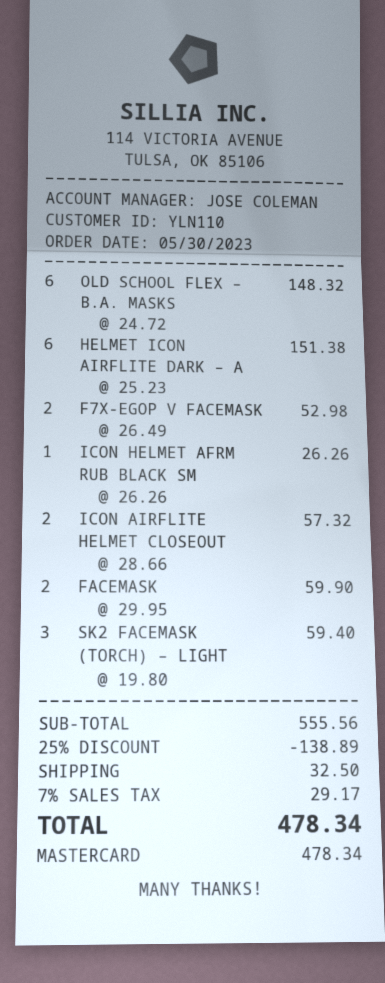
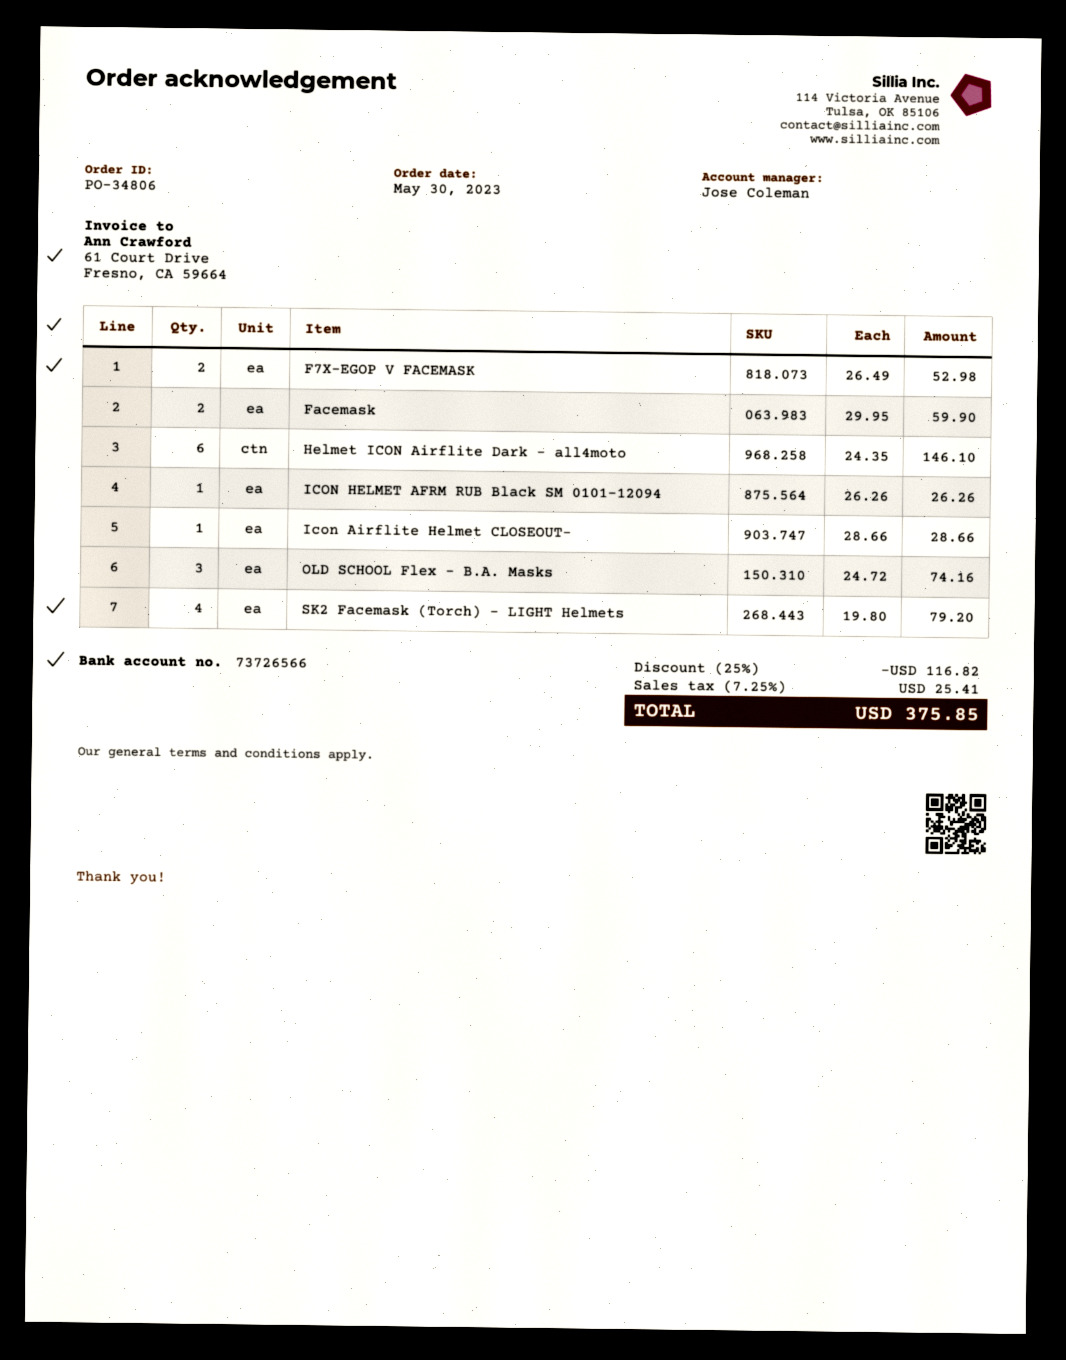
OLD SCHOOL FLEX – B.A. MASKS: 6 x 24.72 = 148.32 -> 3 x 24.72 = 74.16
HELMET ICON AIRFLITE DARK – A: 6 x 25.23 = 151.38 -> 6 x 24.35 = 146.10
ICON AIRFLITE HELMET CLOSEOUT: 2 x 28.66 = 57.32 -> 1 x 28.66 = 28.66
SK2 FACEMASK (TORCH) – LIGHT: 3 x 19.80 = 59.40 -> 4 x 19.80 = 79.20
discount: 25% = 138.89 -> 25% = 116.82
shipping: 32.50 -> none
tax: 7% = 29.17 -> 7.25% = 25.41
total: 478.34 -> 375.85

